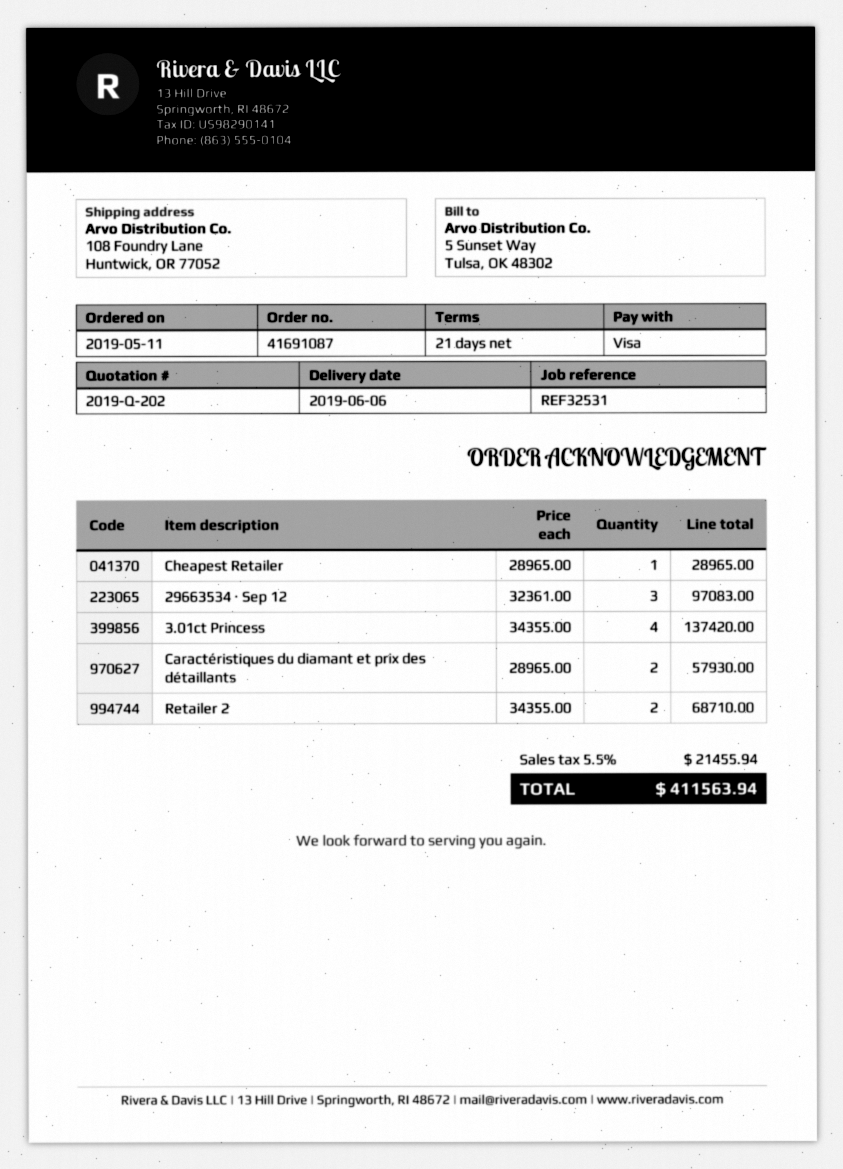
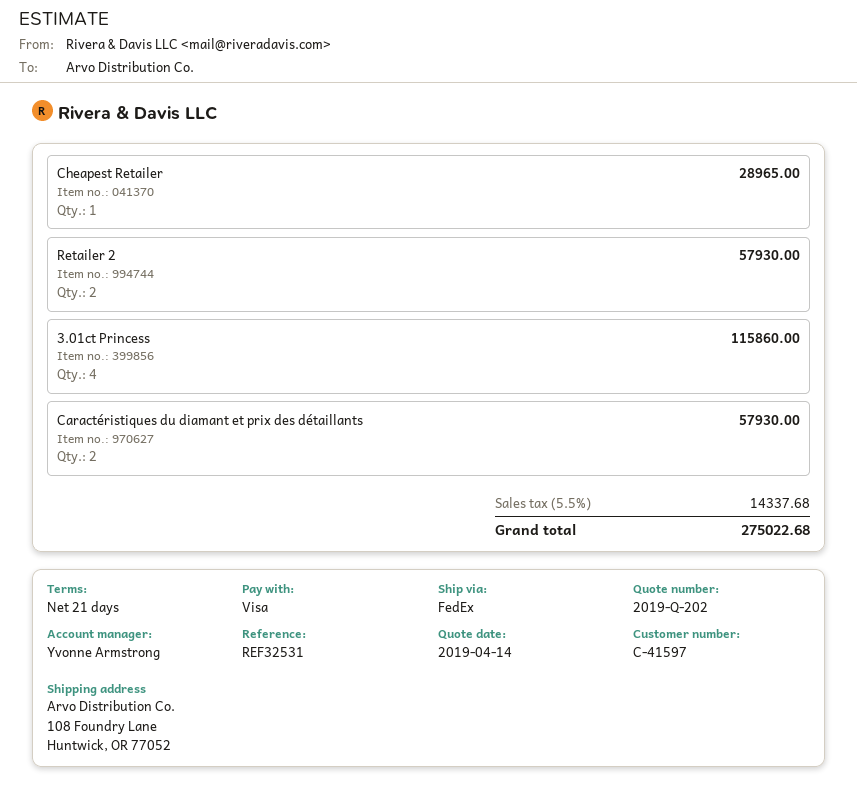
29663534 · Sep 12: 3 for 97083.00 -> none
3.01ct Princess: 4 for 137420.00 -> 4 for 115860.00
Retailer 2: 2 for 68710.00 -> 2 for 57930.00
tax: 5.5% = 21455.94 -> 5.5% = 14337.68
total: 411563.94 -> 275022.68

